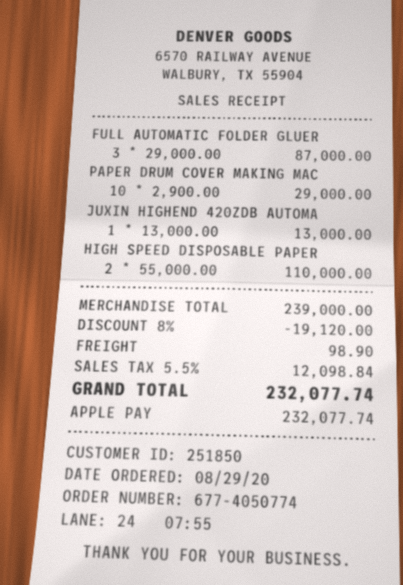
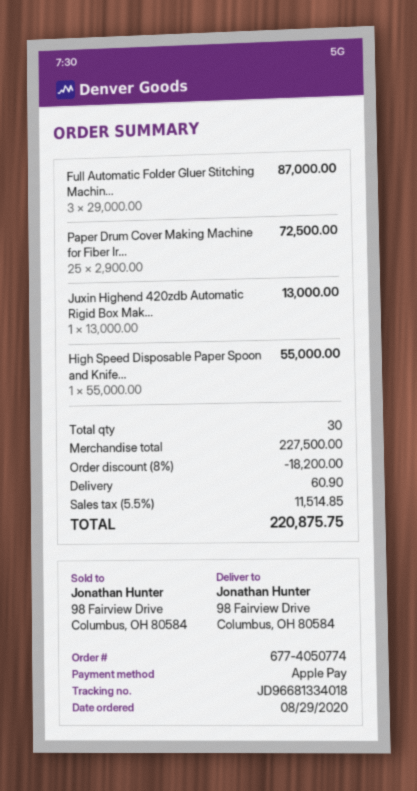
PAPER DRUM COVER MAKING MAC: 10 x 2900.00 = 29000.00 -> 25 x 2900.00 = 72500.00
HIGH SPEED DISPOSABLE PAPER: 2 x 55000.00 = 110000.00 -> 1 x 55000.00 = 55000.00
subtotal: 239000.00 -> 227500.00
discount: 8% = 19120.00 -> 8% = 18200.00
shipping: 98.90 -> 60.90
tax: 5.5% = 12098.84 -> 5.5% = 11514.85
total: 232077.74 -> 220875.75

